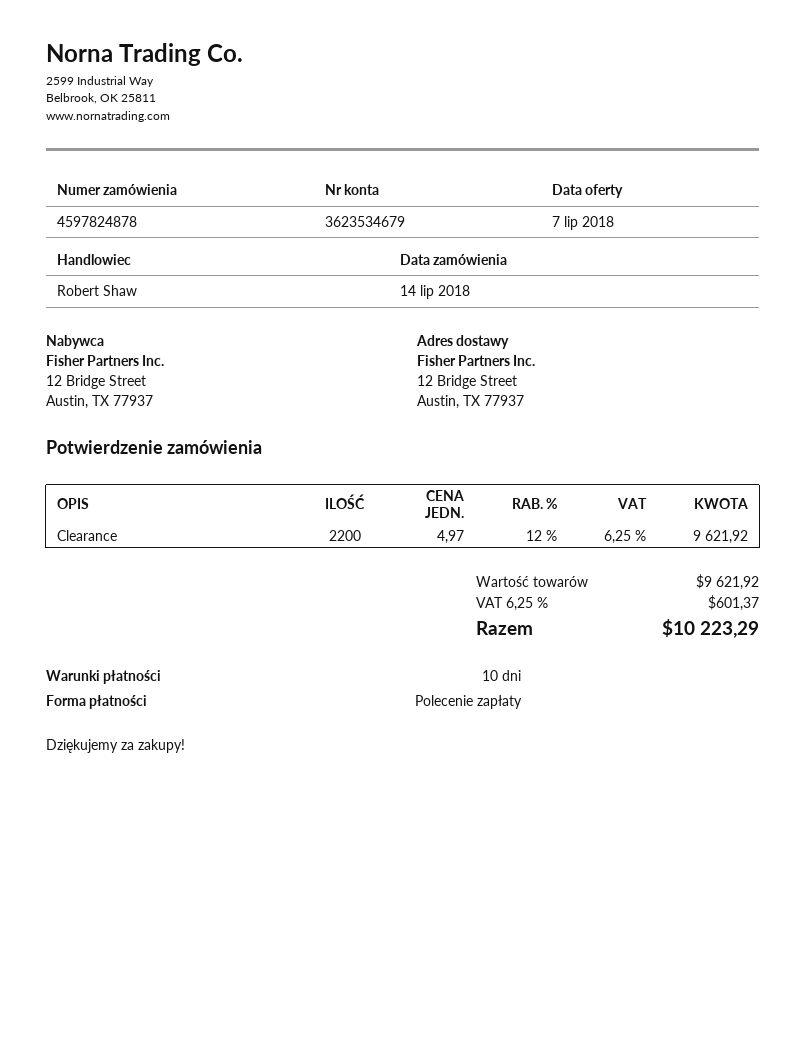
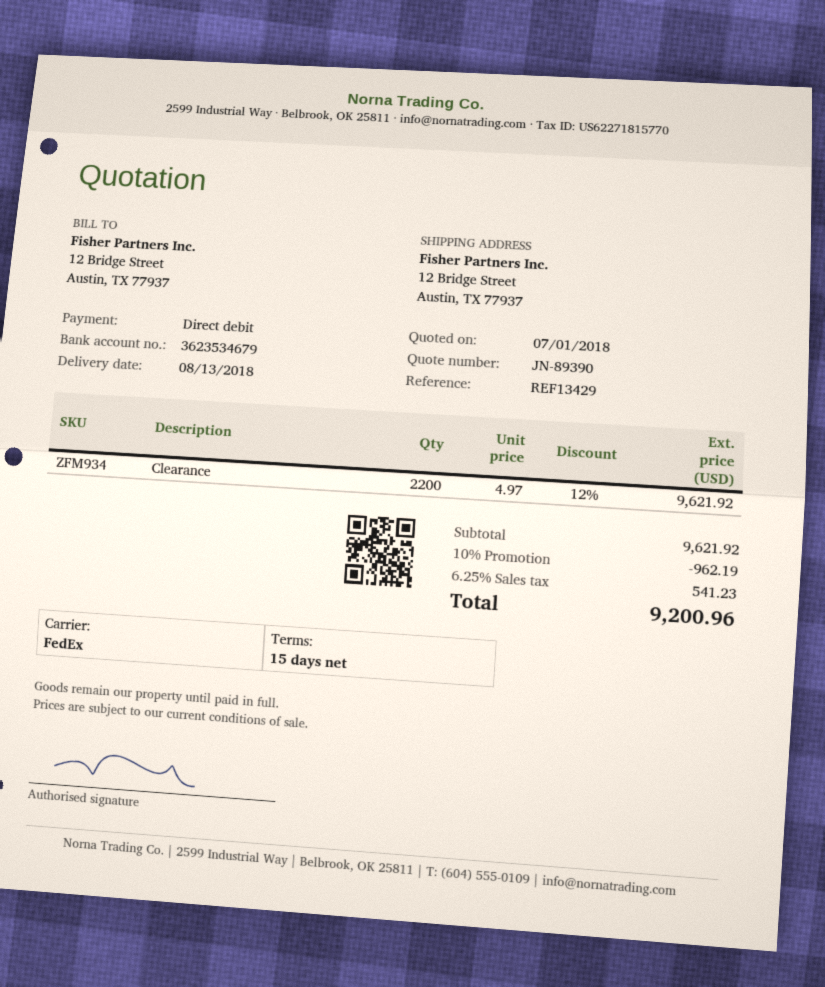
quote date: 2018-07-07 -> 2018-07-01
payment terms: 10 days -> 15 days
discount: none -> 10% = 962.19
tax: 6.25% = 601.37 -> 6.25% = 541.23
total: 10223.29 -> 9200.96

